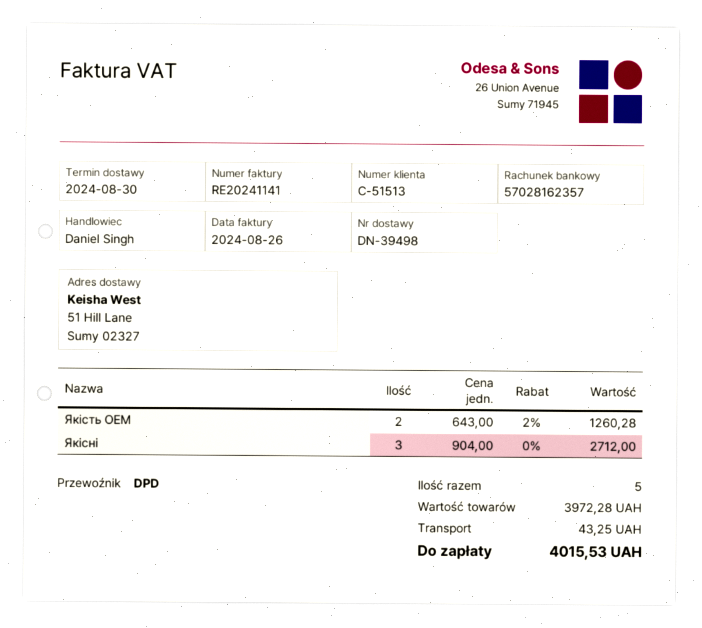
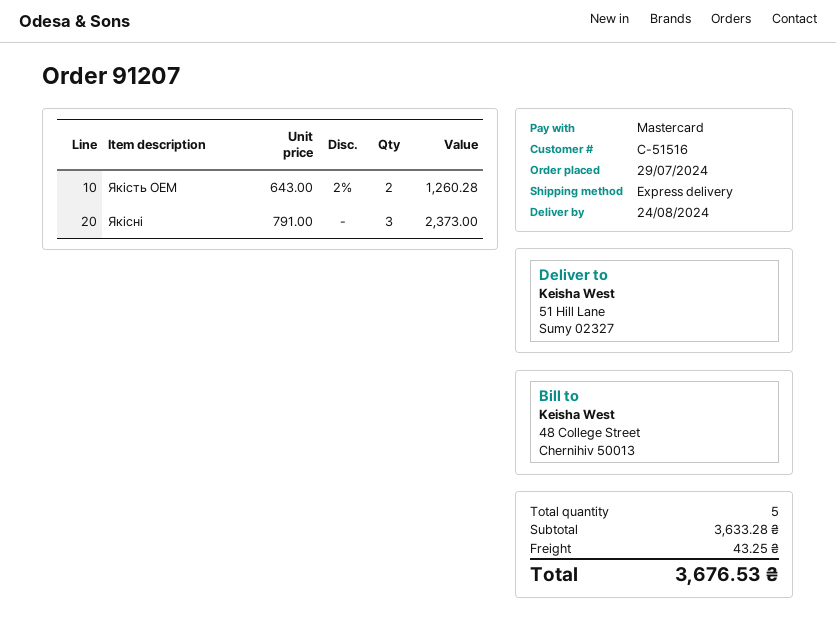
delivery date: 2024-08-30 -> 2024-08-24
customer number: C-51513 -> C-51516
shipping method: DPD -> express
Якісні: 3 x 904.00 = 2712.00 -> 3 x 791.00 = 2373.00
subtotal: 3972.28 -> 3633.28
total: 4015.53 -> 3676.53

